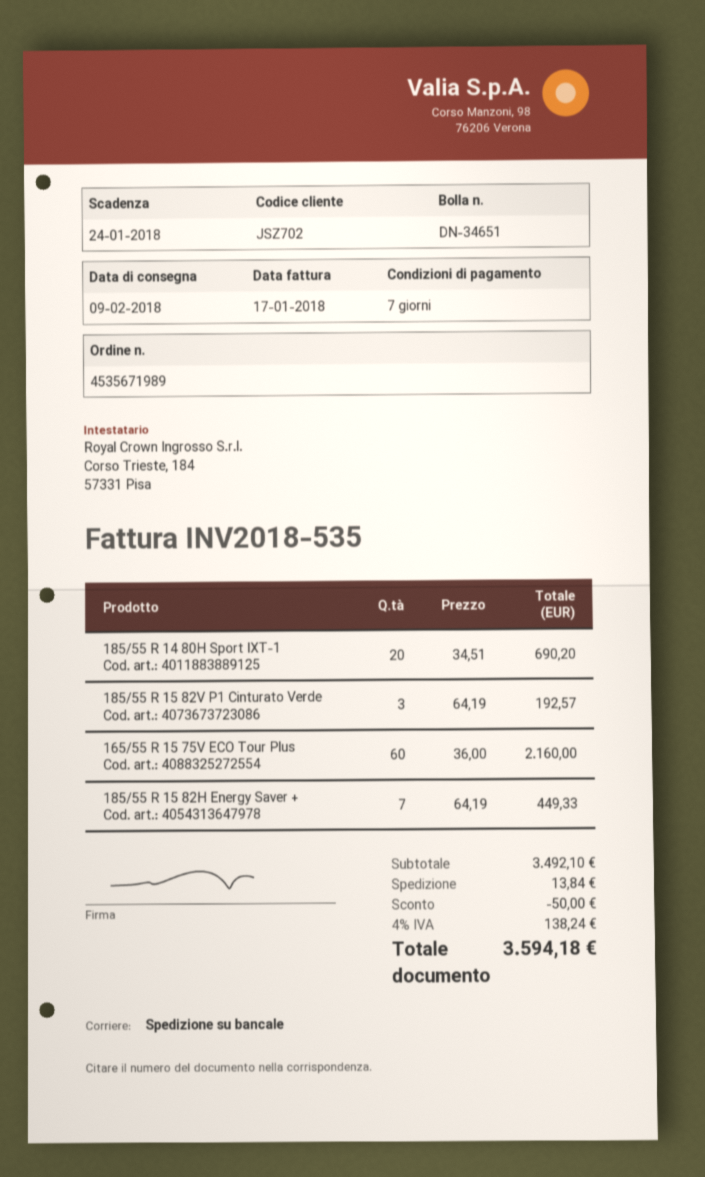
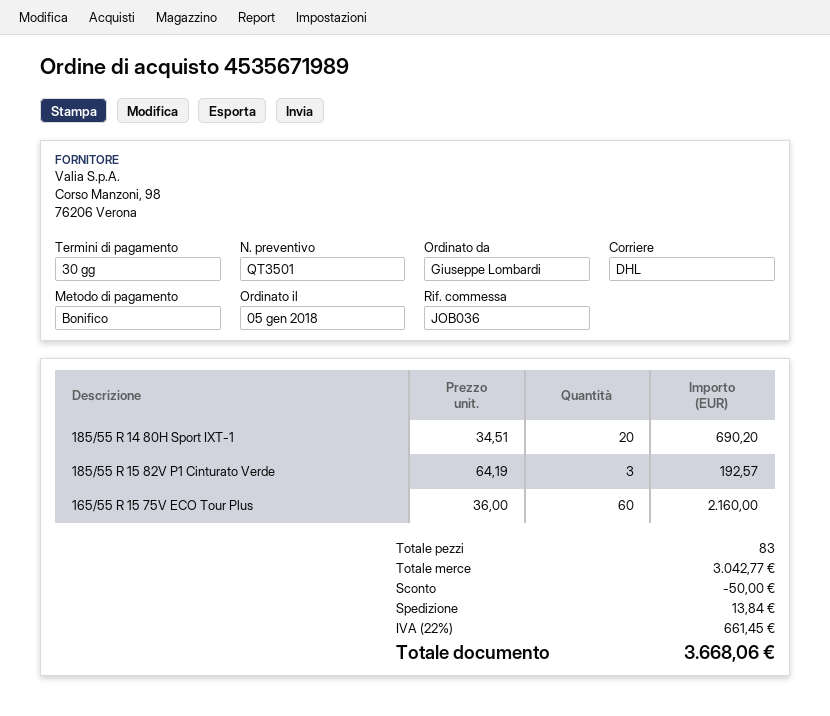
payment terms: 7 days -> 30 days
shipping method: pallet freight -> DHL
185/55 R 15 82H Energy Saver +: 7 x 64.19 = 449.33 -> none
subtotal: 3492.10 -> 3042.77
tax: 4% = 138.24 -> 22% = 661.45
total: 3594.18 -> 3668.06

